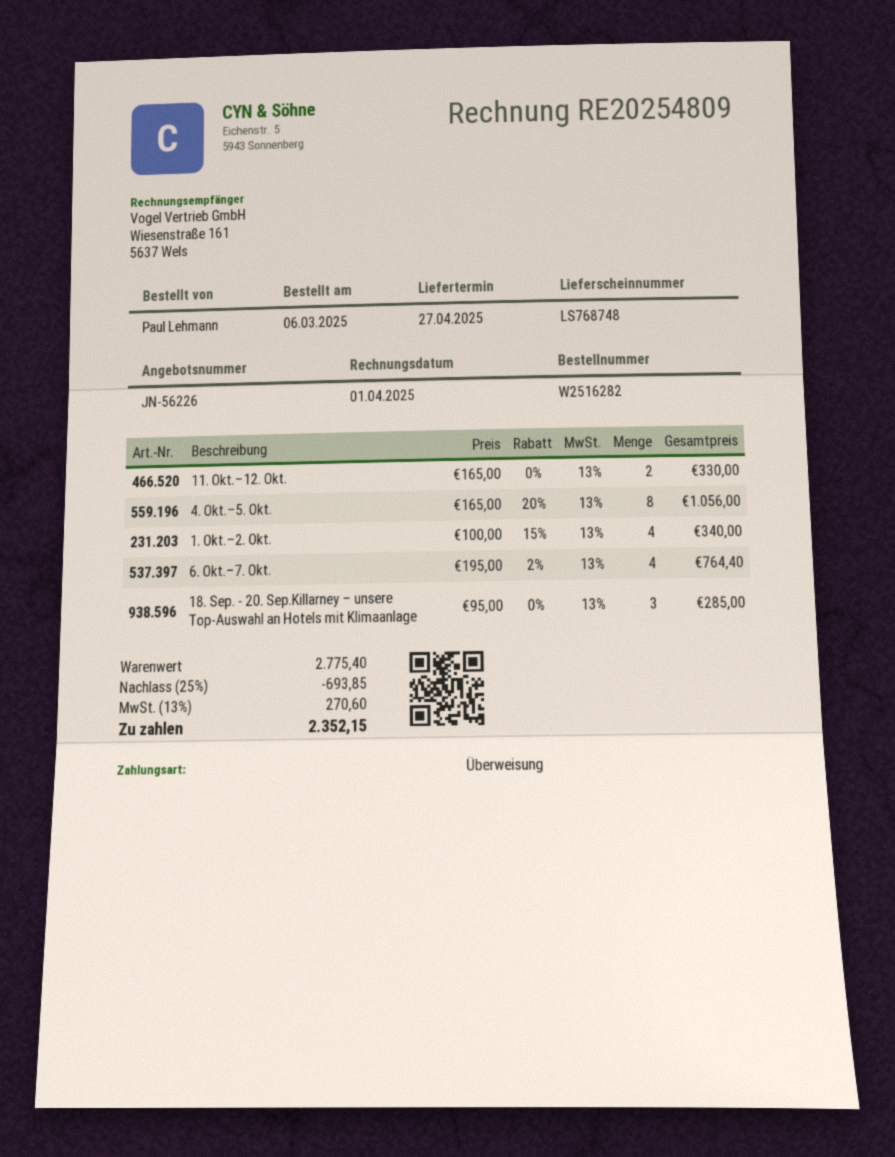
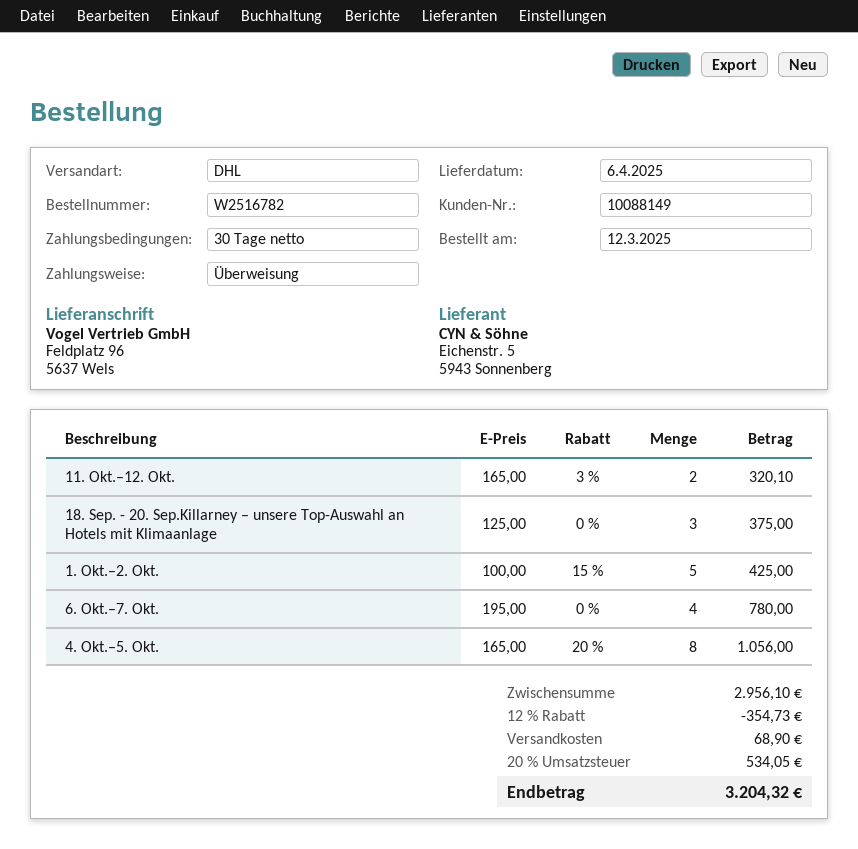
order number: W2516282 -> W2516782
order date: 2025-03-06 -> 2025-03-12
delivery date: 2025-04-27 -> 2025-04-06
11. Okt.–12. Okt.: 2 x 165.00 = 330.00 -> 2 x 165.00 - 3% = 320.10
1. Okt.–2. Okt.: 4 x 100.00 - 15% = 340.00 -> 5 x 100.00 - 15% = 425.00
6. Okt.–7. Okt.: 4 x 195.00 - 2% = 764.40 -> 4 x 195.00 = 780.00
18. Sep. - 20. Sep.Killarney – unsere Top-Auswahl an Hotels mit Klimaanlage: 3 x 95.00 = 285.00 -> 3 x 125.00 = 375.00
subtotal: 2775.40 -> 2956.10
discount: 25% = 693.85 -> 12% = 354.73
shipping: none -> 68.90
tax: 13% = 270.60 -> 20% = 534.05
total: 2352.15 -> 3204.32

